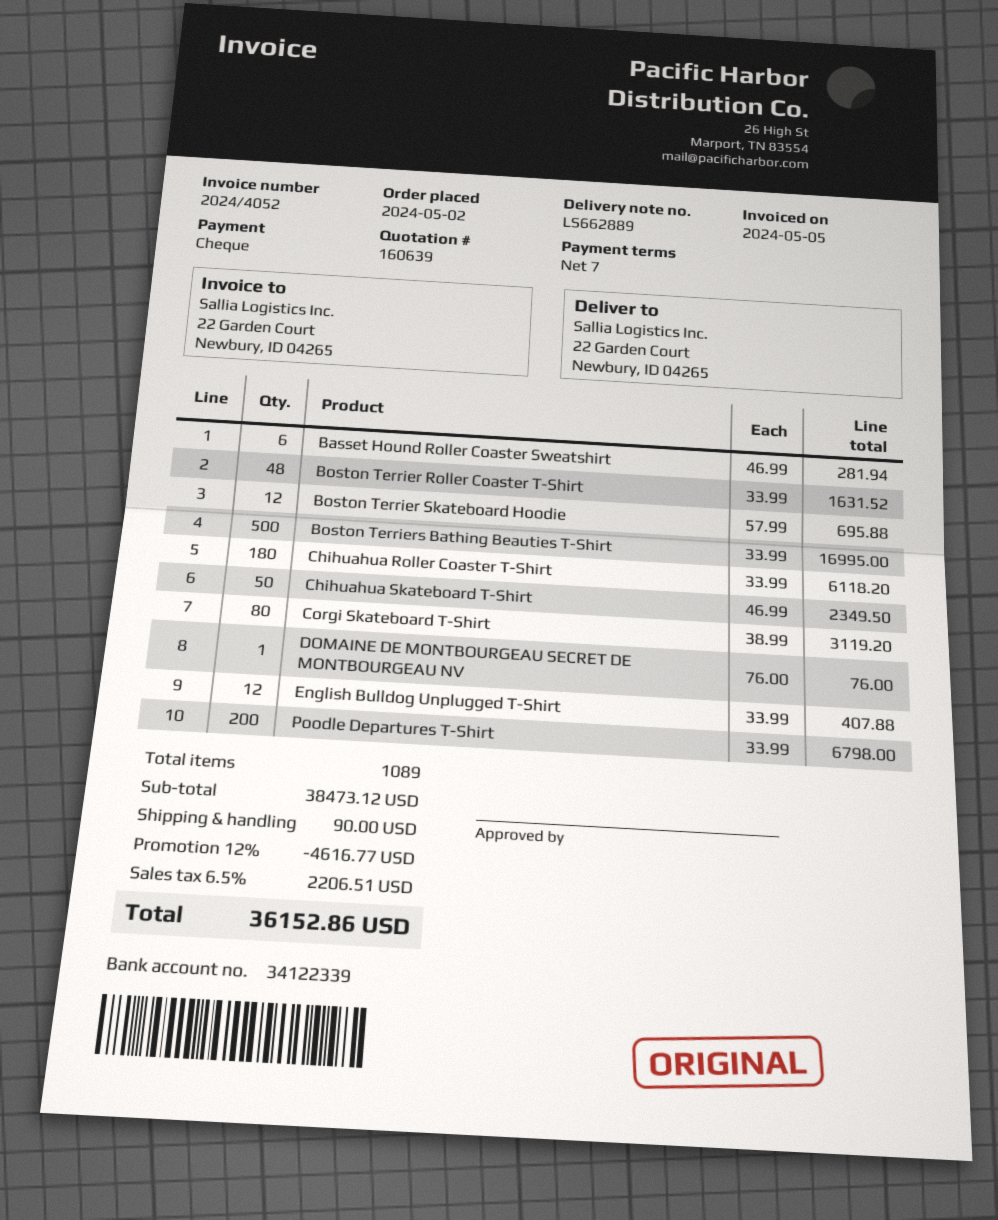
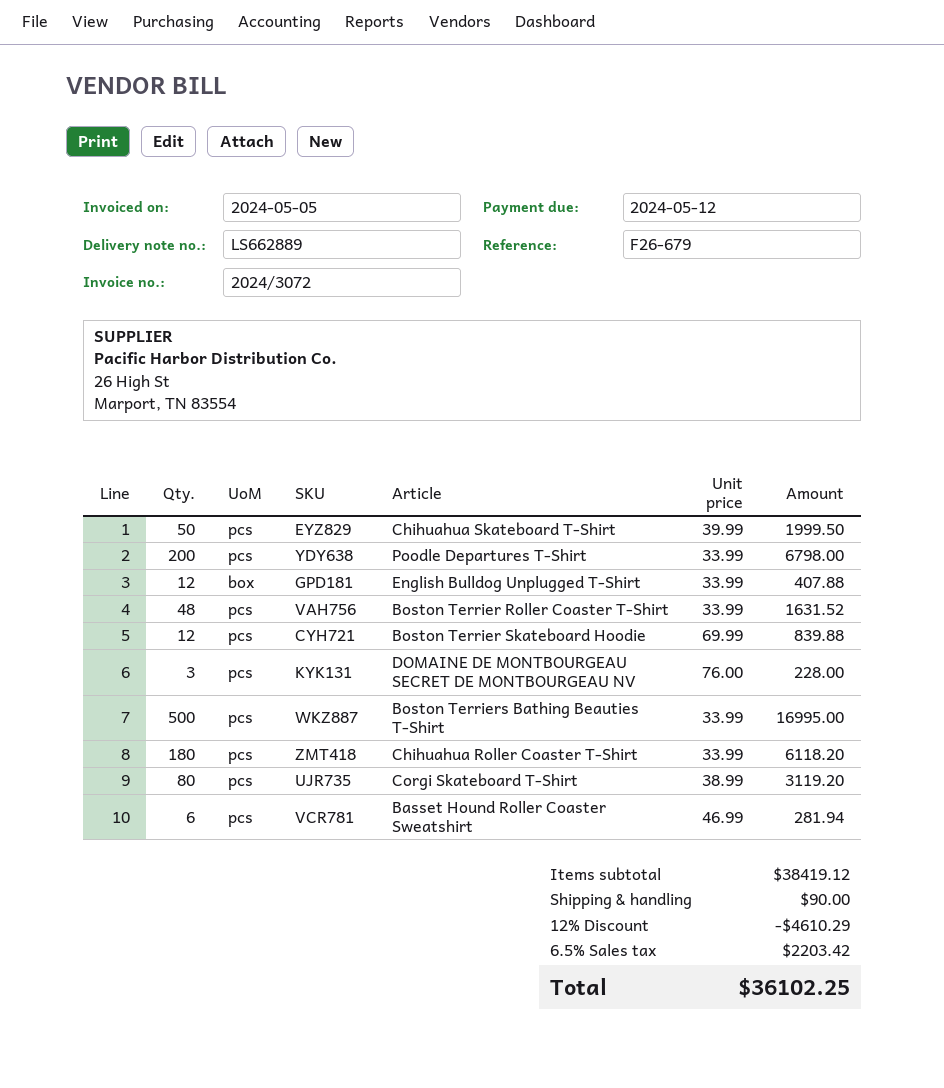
invoice number: 2024/4052 -> 2024/3072
Boston Terrier Skateboard Hoodie: 12 x 57.99 = 695.88 -> 12 x 69.99 = 839.88
Chihuahua Skateboard T-Shirt: 50 x 46.99 = 2349.50 -> 50 x 39.99 = 1999.50
DOMAINE DE MONTBOURGEAU SECRET DE MONTBOURGEAU NV: 1 x 76.00 = 76.00 -> 3 x 76.00 = 228.00
subtotal: 38473.12 -> 38419.12
discount: 12% = 4616.77 -> 12% = 4610.29
tax: 6.5% = 2206.51 -> 6.5% = 2203.42
total: 36152.86 -> 36102.25

